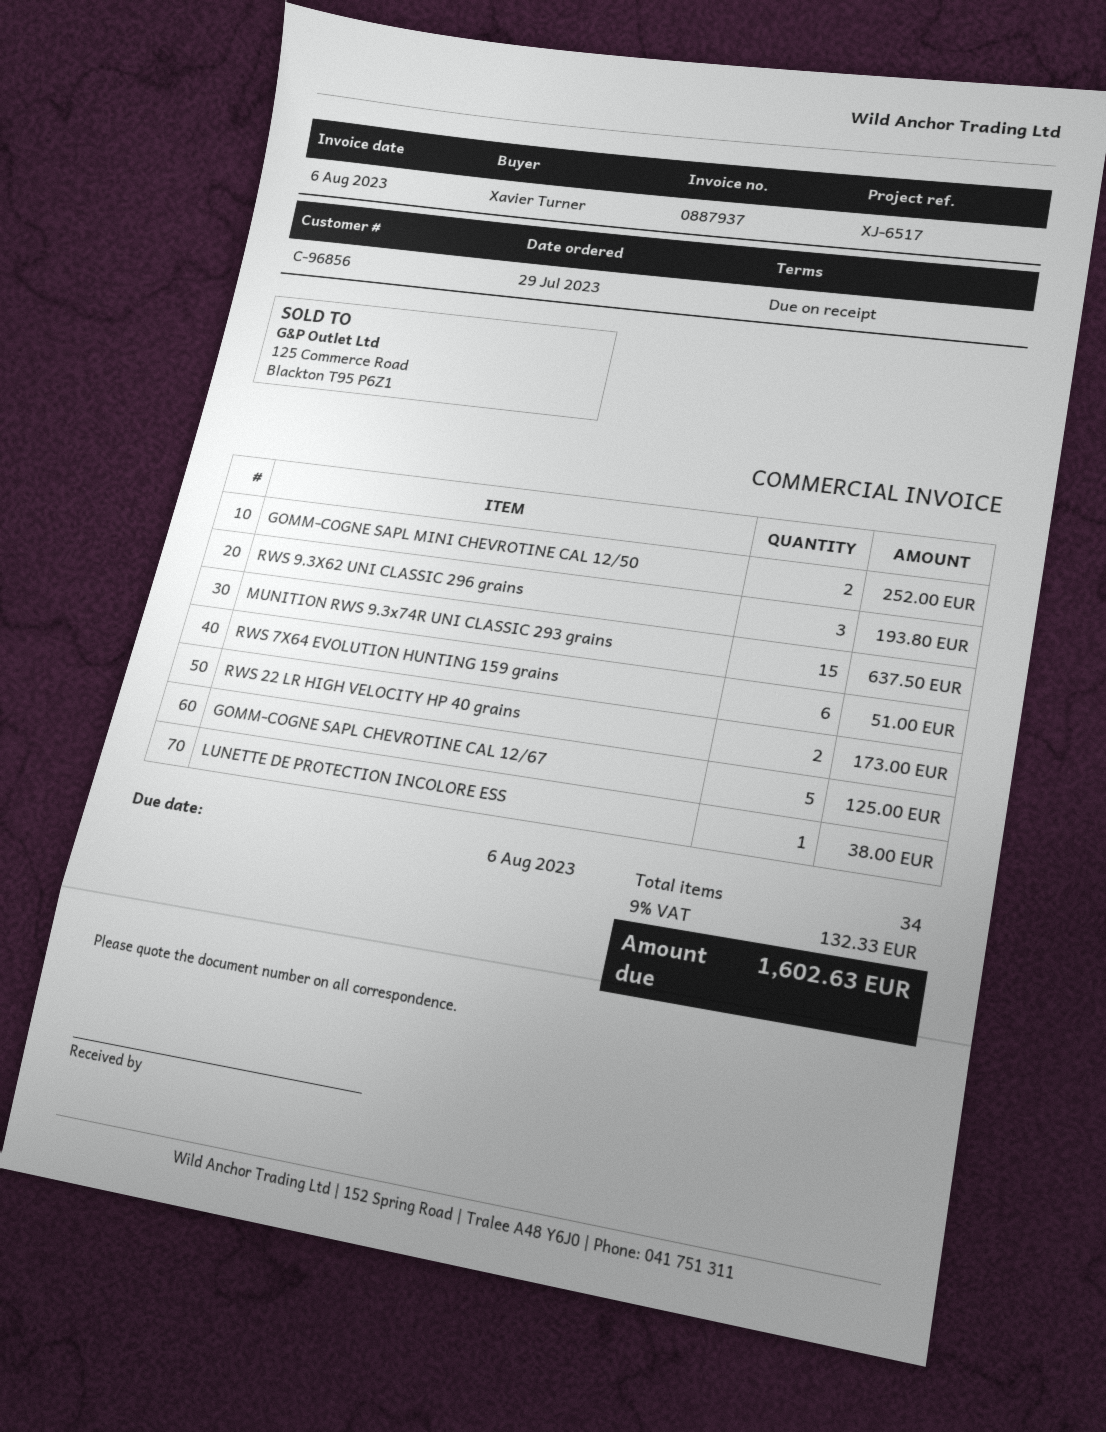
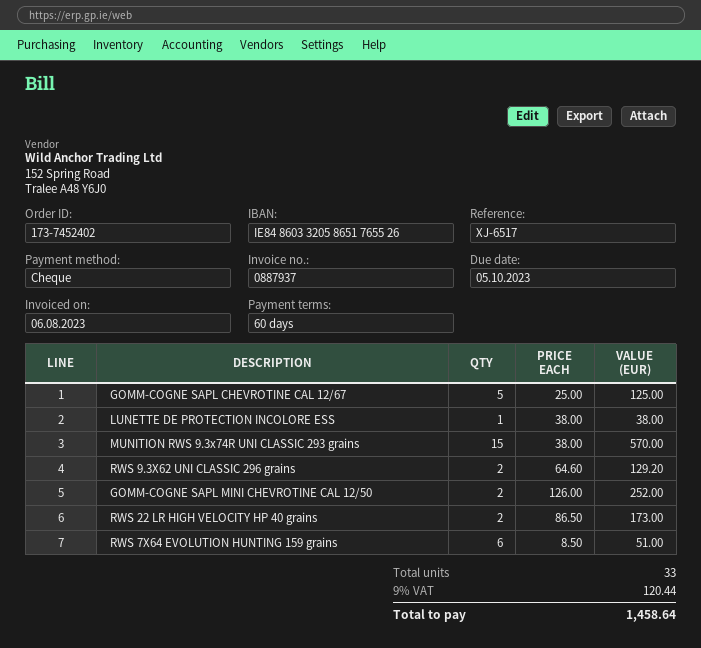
payment terms: on receipt -> 60 days
due date: 2023-08-06 -> 2023-10-05
RWS 9.3X62 UNI CLASSIC 296 grains: 3 for 193.80 -> 2 for 129.20
MUNITION RWS 9.3x74R UNI CLASSIC 293 grains: 15 for 637.50 -> 15 for 570.00
total quantity: 34 -> 33
tax: 9% = 132.33 -> 9% = 120.44
total: 1602.63 -> 1458.64

